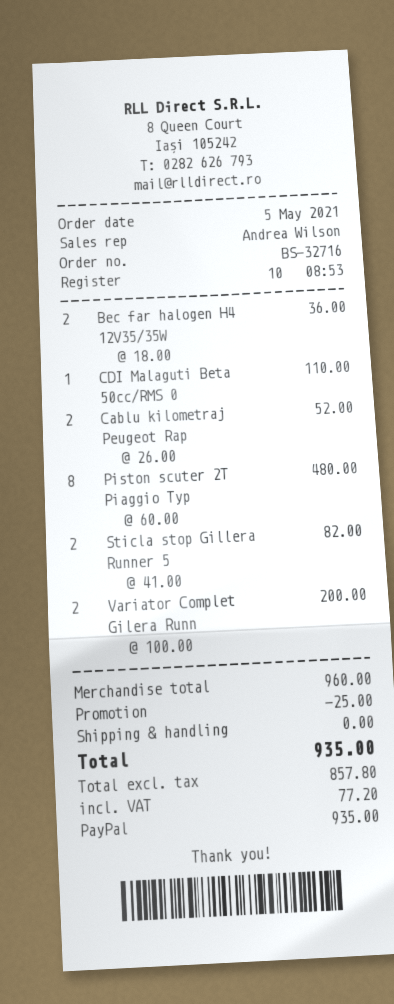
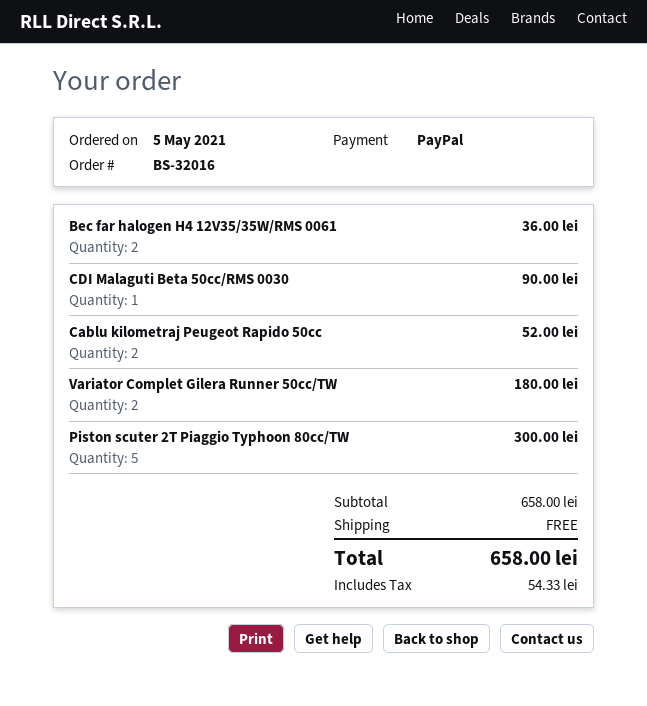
order number: BS-32716 -> BS-32016
CDI Malaguti Beta 50cc/RMS 0: 1 for 110.00 -> 1 for 90.00
Piston scuter 2T Piaggio Typ: 8 for 480.00 -> 5 for 300.00
Sticla stop Gillera Runner 5: 2 for 82.00 -> none
Variator Complet Gilera Runn: 2 for 200.00 -> 2 for 180.00
subtotal: 960.00 -> 658.00
discount: 25.00 -> none
tax: 77.20 -> 54.33
total: 935.00 -> 658.00

